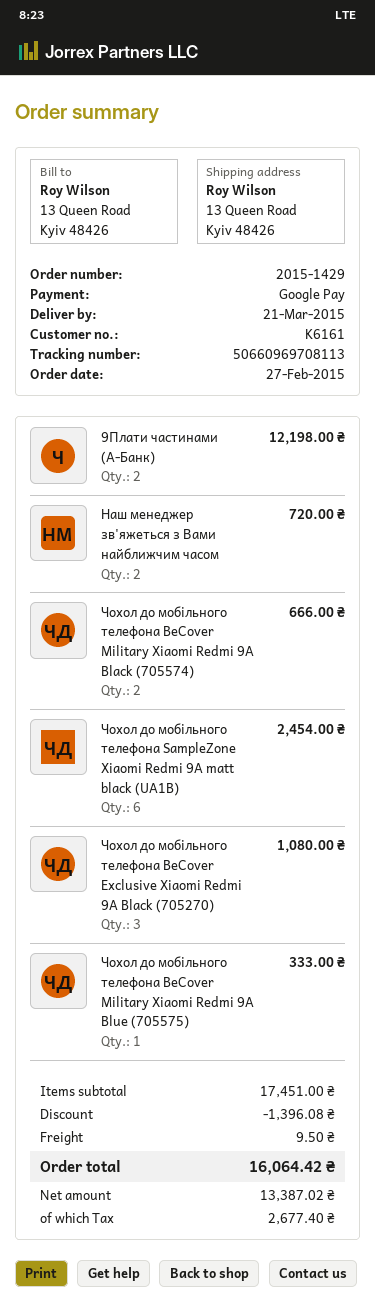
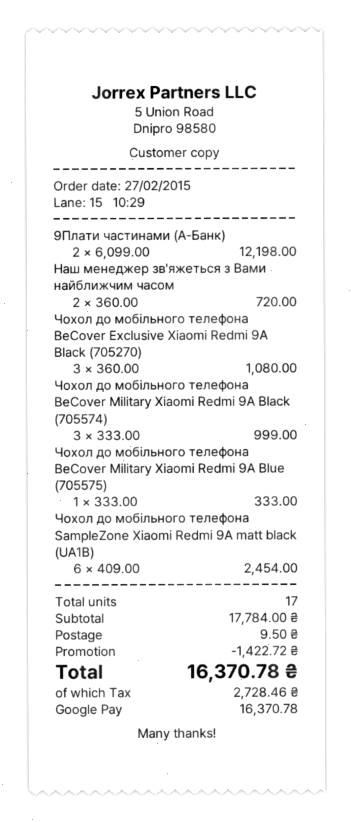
Чохол до мобільного телефона BeCover Military Xiaomi Redmi 9A Black (705574): 2 for 666.00 -> 3 for 999.00
subtotal: 17451.00 -> 17784.00
discount: 1396.08 -> 1422.72
tax: 2677.40 -> 2728.46
total: 16064.42 -> 16370.78

